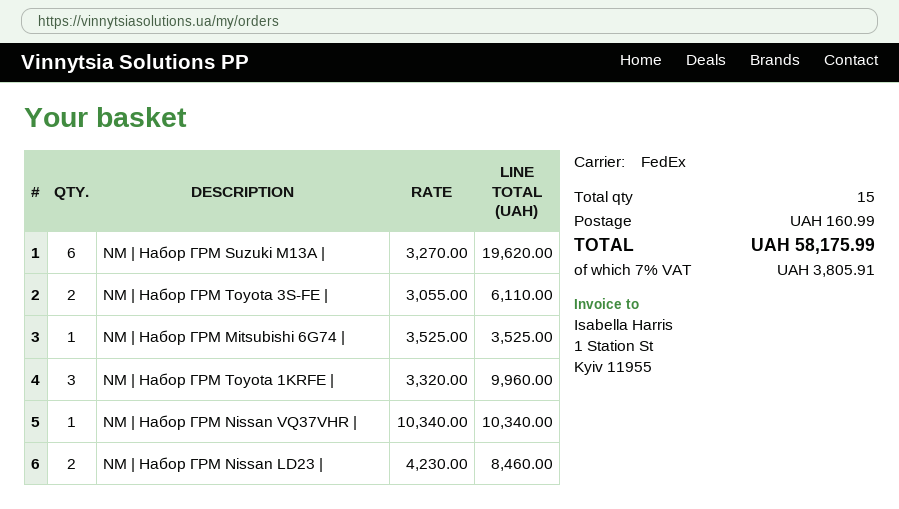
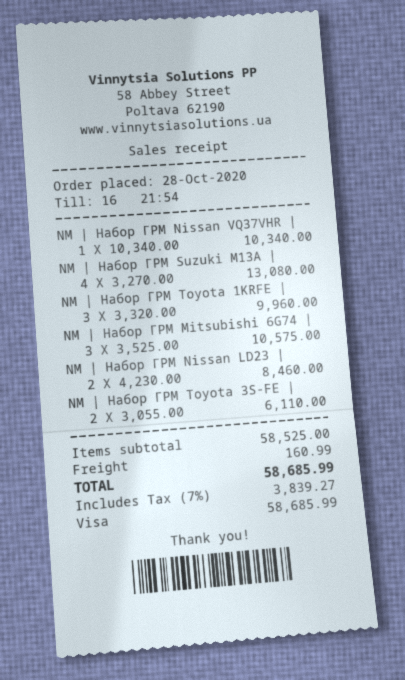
NM | Набор ГРМ Suzuki M13A |: 6 x 3270.00 = 19620.00 -> 4 x 3270.00 = 13080.00
NM | Набор ГРМ Mitsubishi 6G74 |: 1 x 3525.00 = 3525.00 -> 3 x 3525.00 = 10575.00
tax: 7% = 3805.91 -> 7% = 3839.27
total: 58175.99 -> 58685.99

